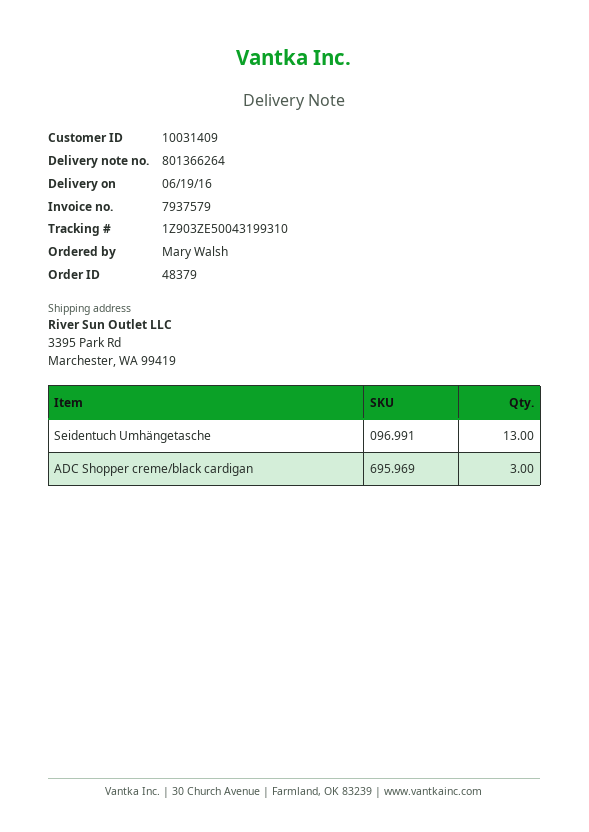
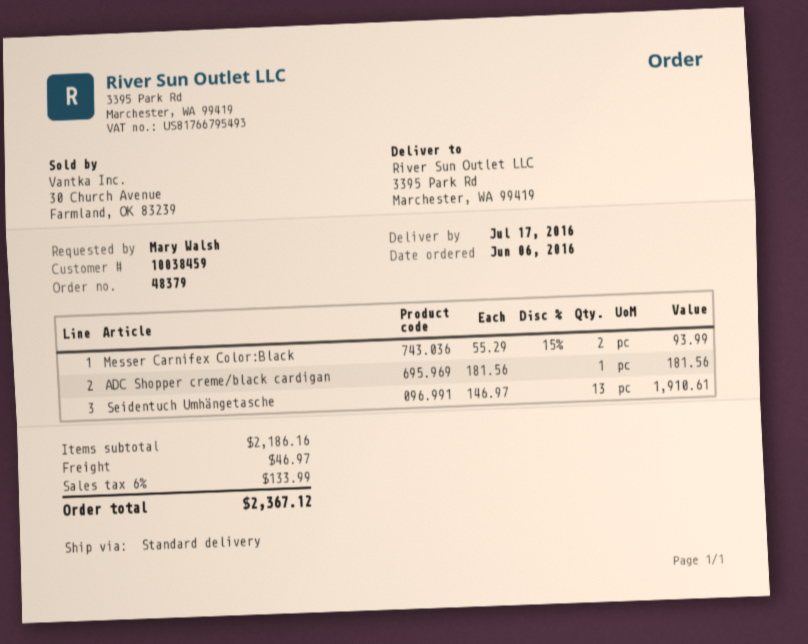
delivery date: 2016-06-19 -> 2016-07-17
customer number: 10031409 -> 10038459
ADC Shopper creme/black cardigan: 3 -> 1
Messer Carnifex Color:Black: none -> 2

